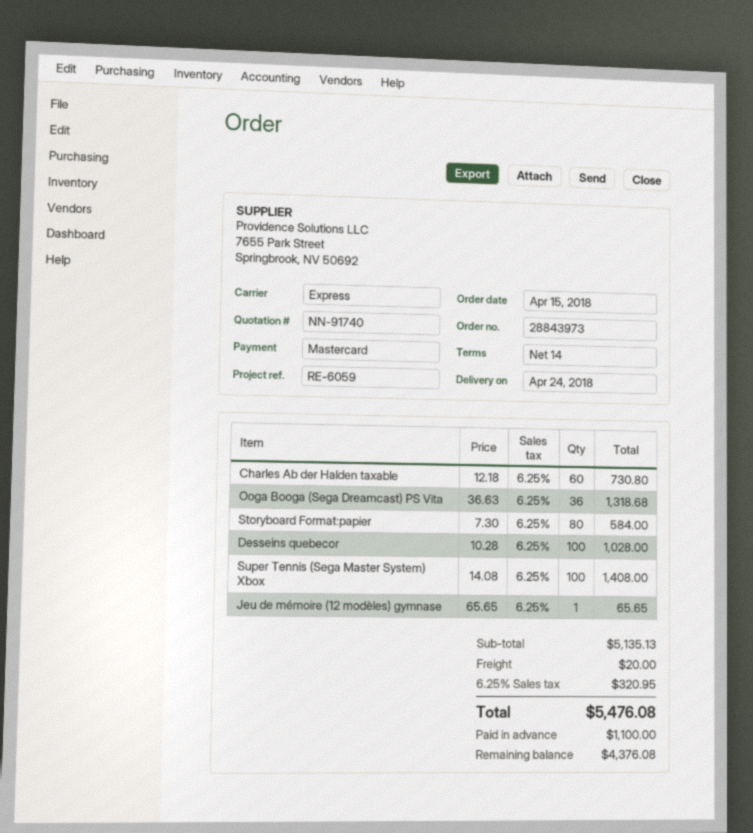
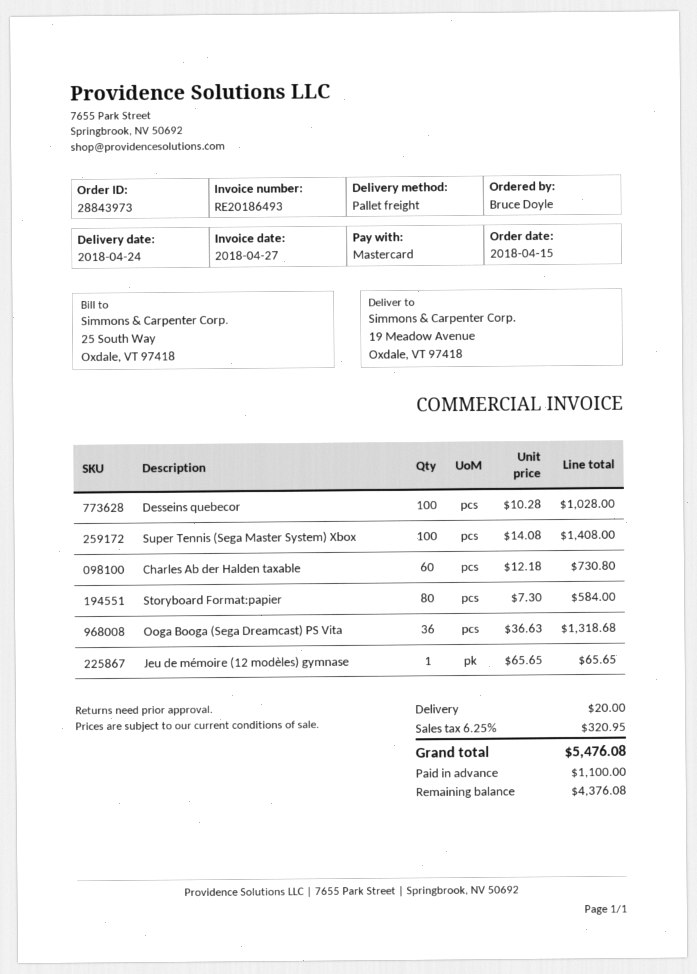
shipping method: express -> pallet freight

